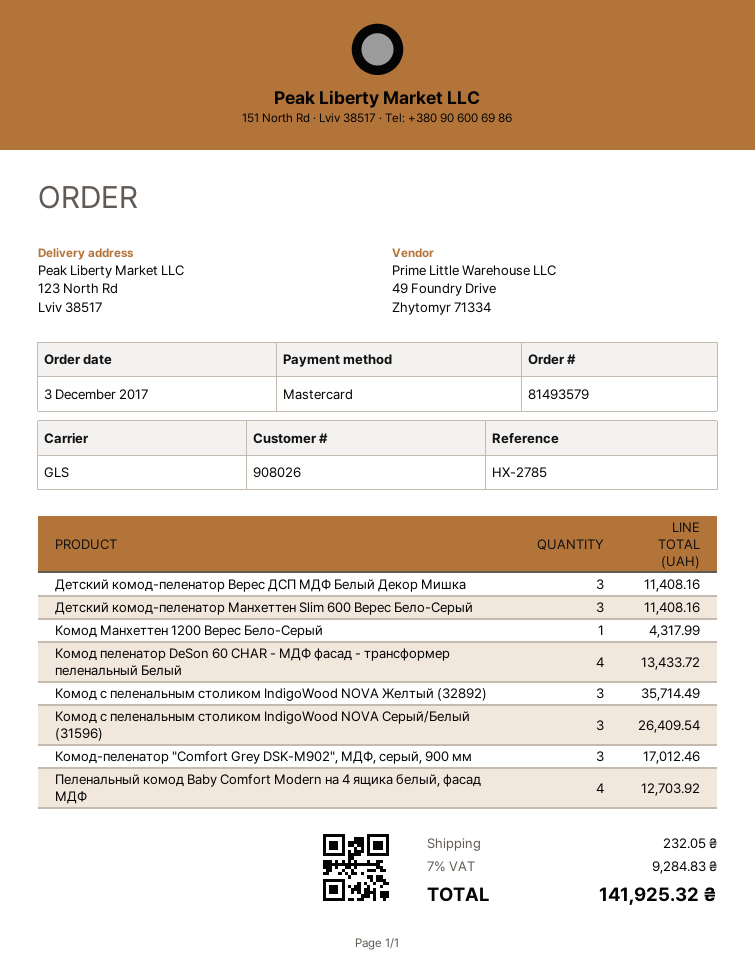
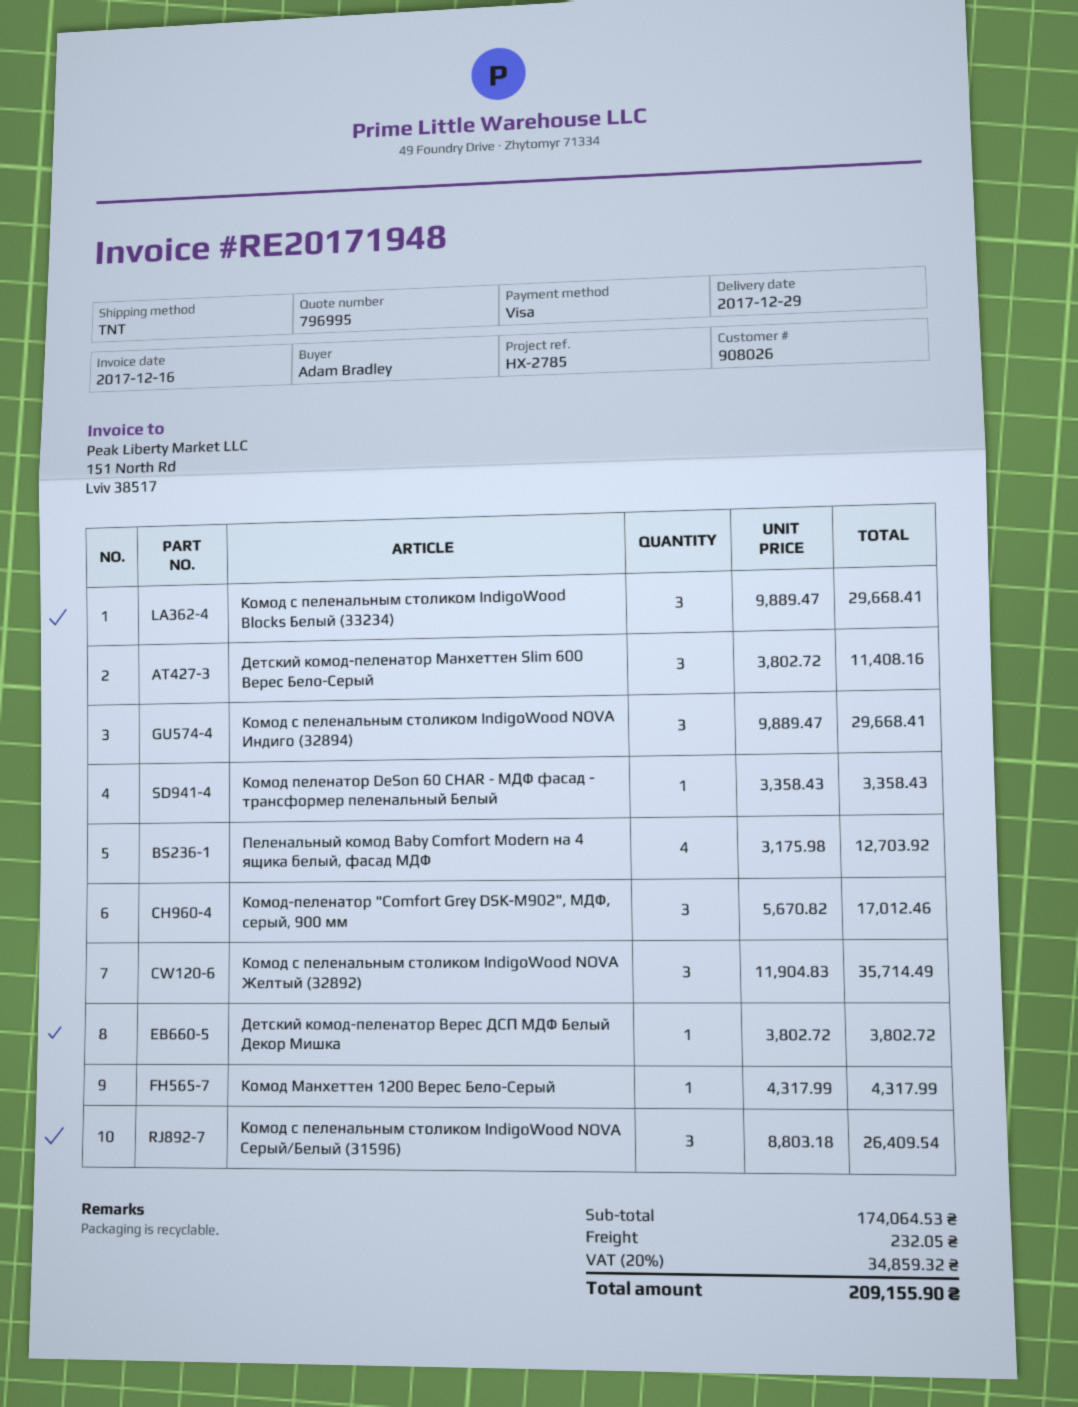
payment method: Mastercard -> Visa
shipping method: GLS -> TNT
Детский комод-пеленатор Верес ДСП МДФ Белый Декор Мишка: 3 for 11408.16 -> 1 for 3802.72
Комод пеленатор DeSon 60 CHAR - МДФ фасад - трансформер пеленальный Белый: 4 for 13433.72 -> 1 for 3358.43
Комод с пеленальным столиком IndigoWood Blocks Белый (33234): none -> 3 for 29668.41
Комод с пеленальным столиком IndigoWood NOVA Индиго (32894): none -> 3 for 29668.41
tax: 7% = 9284.83 -> 20% = 34859.32
total: 141925.32 -> 209155.90

